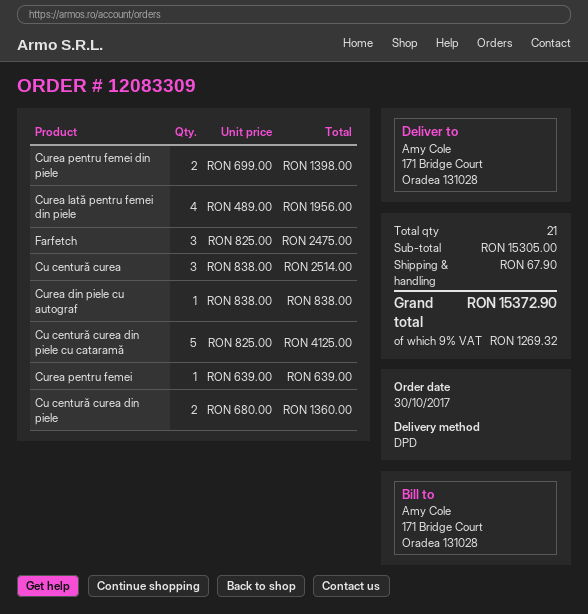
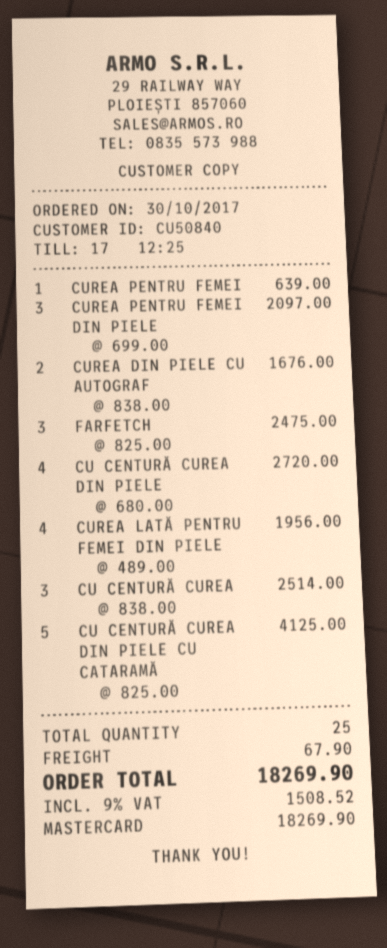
Curea pentru femei din piele: 2 x 699.00 = 1398.00 -> 3 x 699.00 = 2097.00
Curea din piele cu autograf: 1 x 838.00 = 838.00 -> 2 x 838.00 = 1676.00
Cu centură curea din piele: 2 x 680.00 = 1360.00 -> 4 x 680.00 = 2720.00
total quantity: 21 -> 25
tax: 9% = 1269.32 -> 9% = 1508.52
total: 15372.90 -> 18269.90

